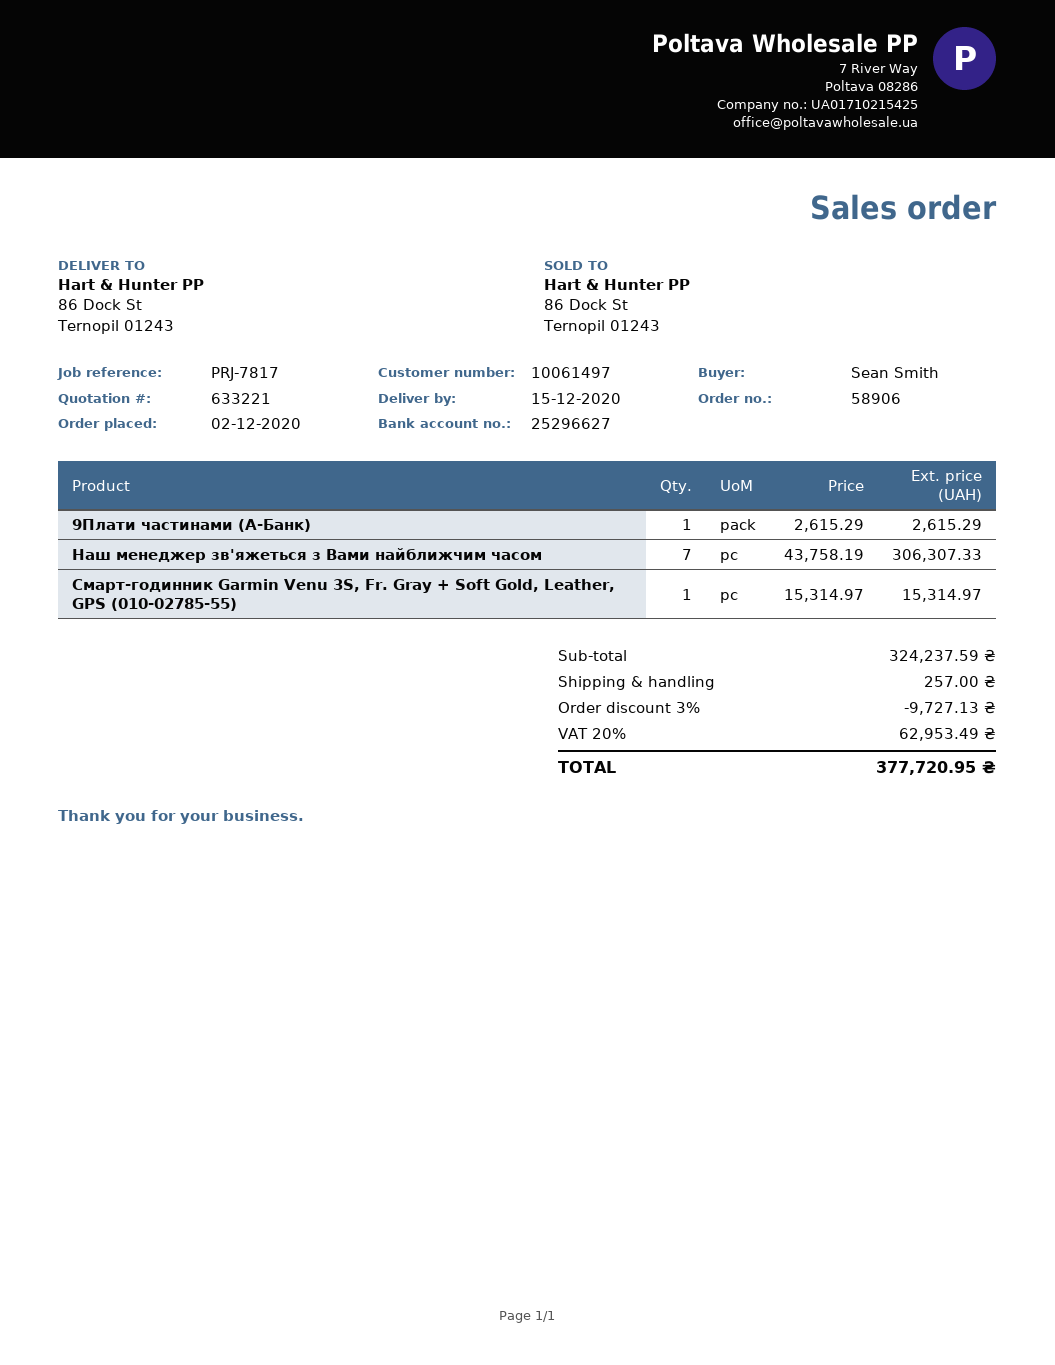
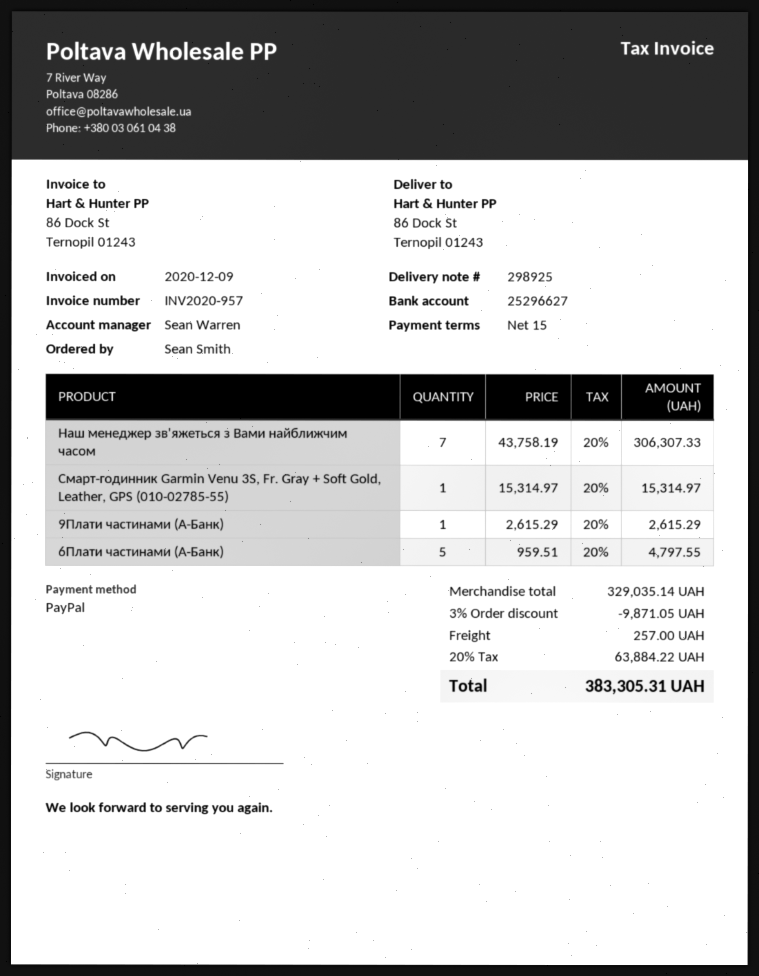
6Плати частинами (А-Банк): none -> 5 x 959.51 = 4797.55
subtotal: 324237.59 -> 329035.14
discount: 3% = 9727.13 -> 3% = 9871.05
tax: 20% = 62953.49 -> 20% = 63884.22
total: 377720.95 -> 383305.31

